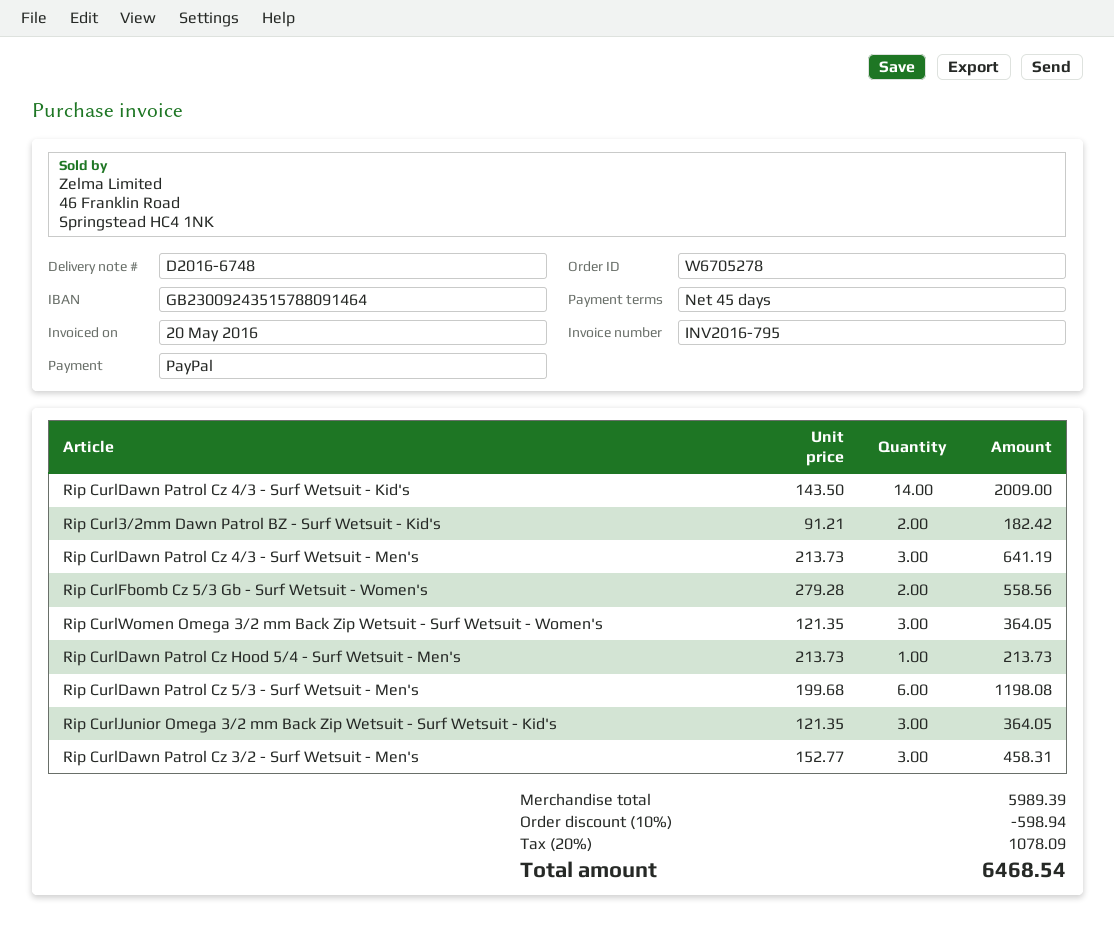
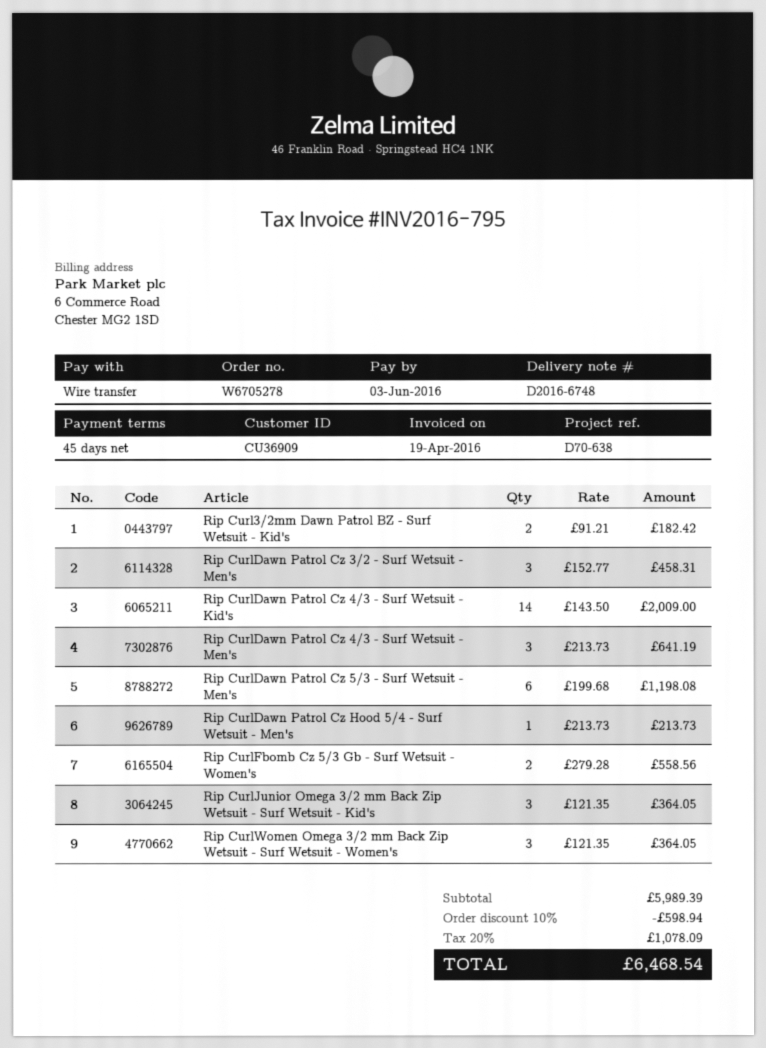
invoice date: 2016-05-20 -> 2016-04-19
payment method: PayPal -> bank transfer

